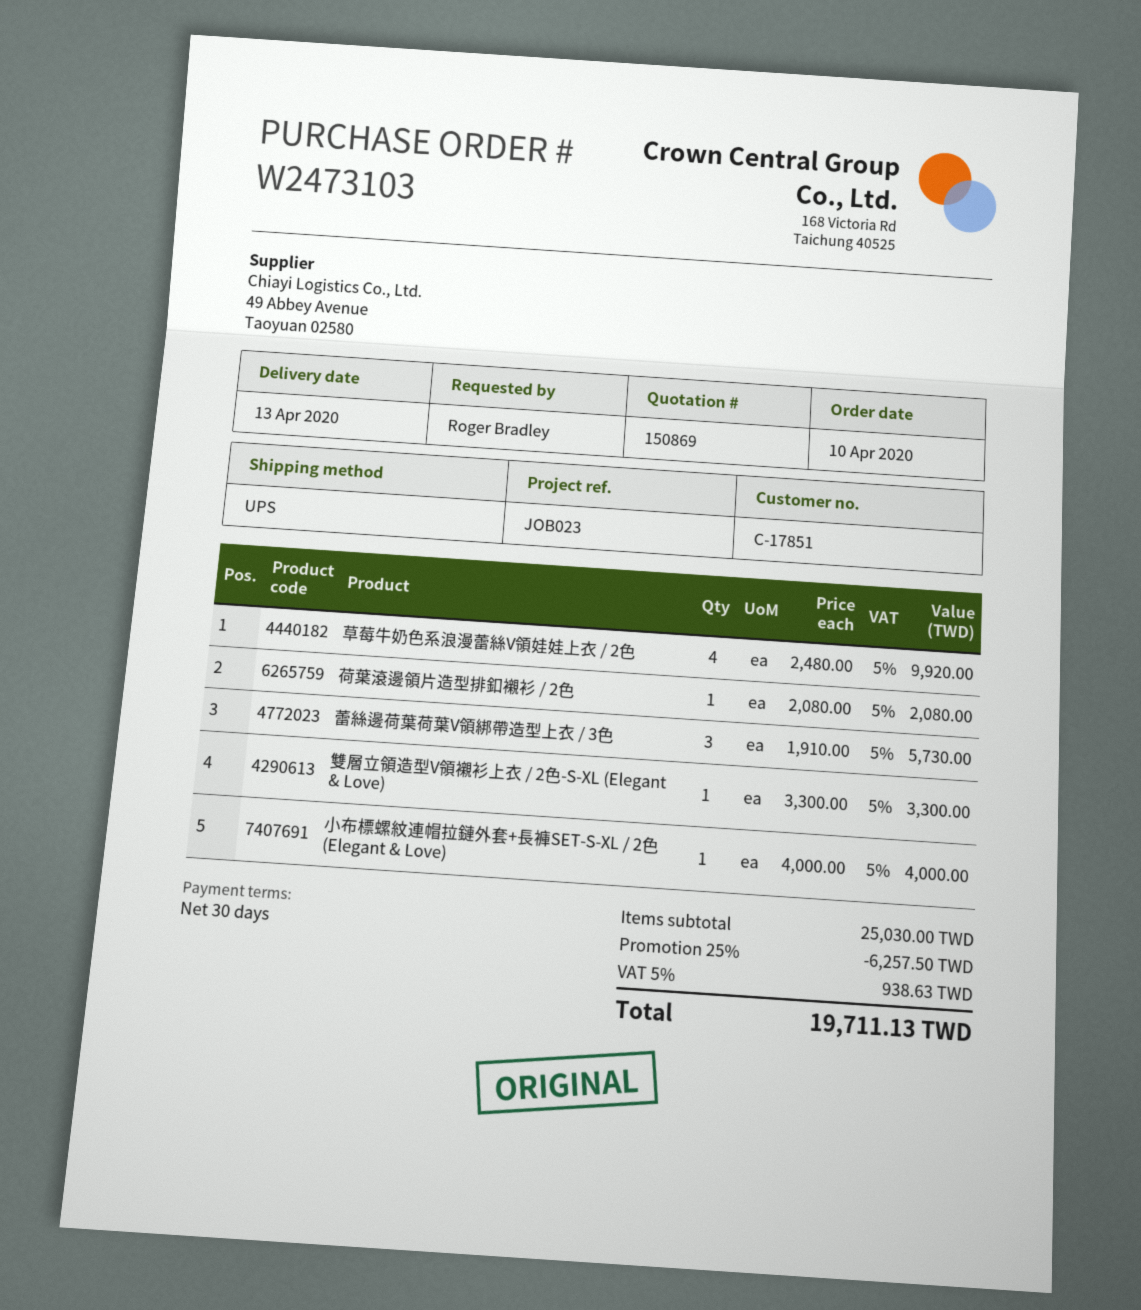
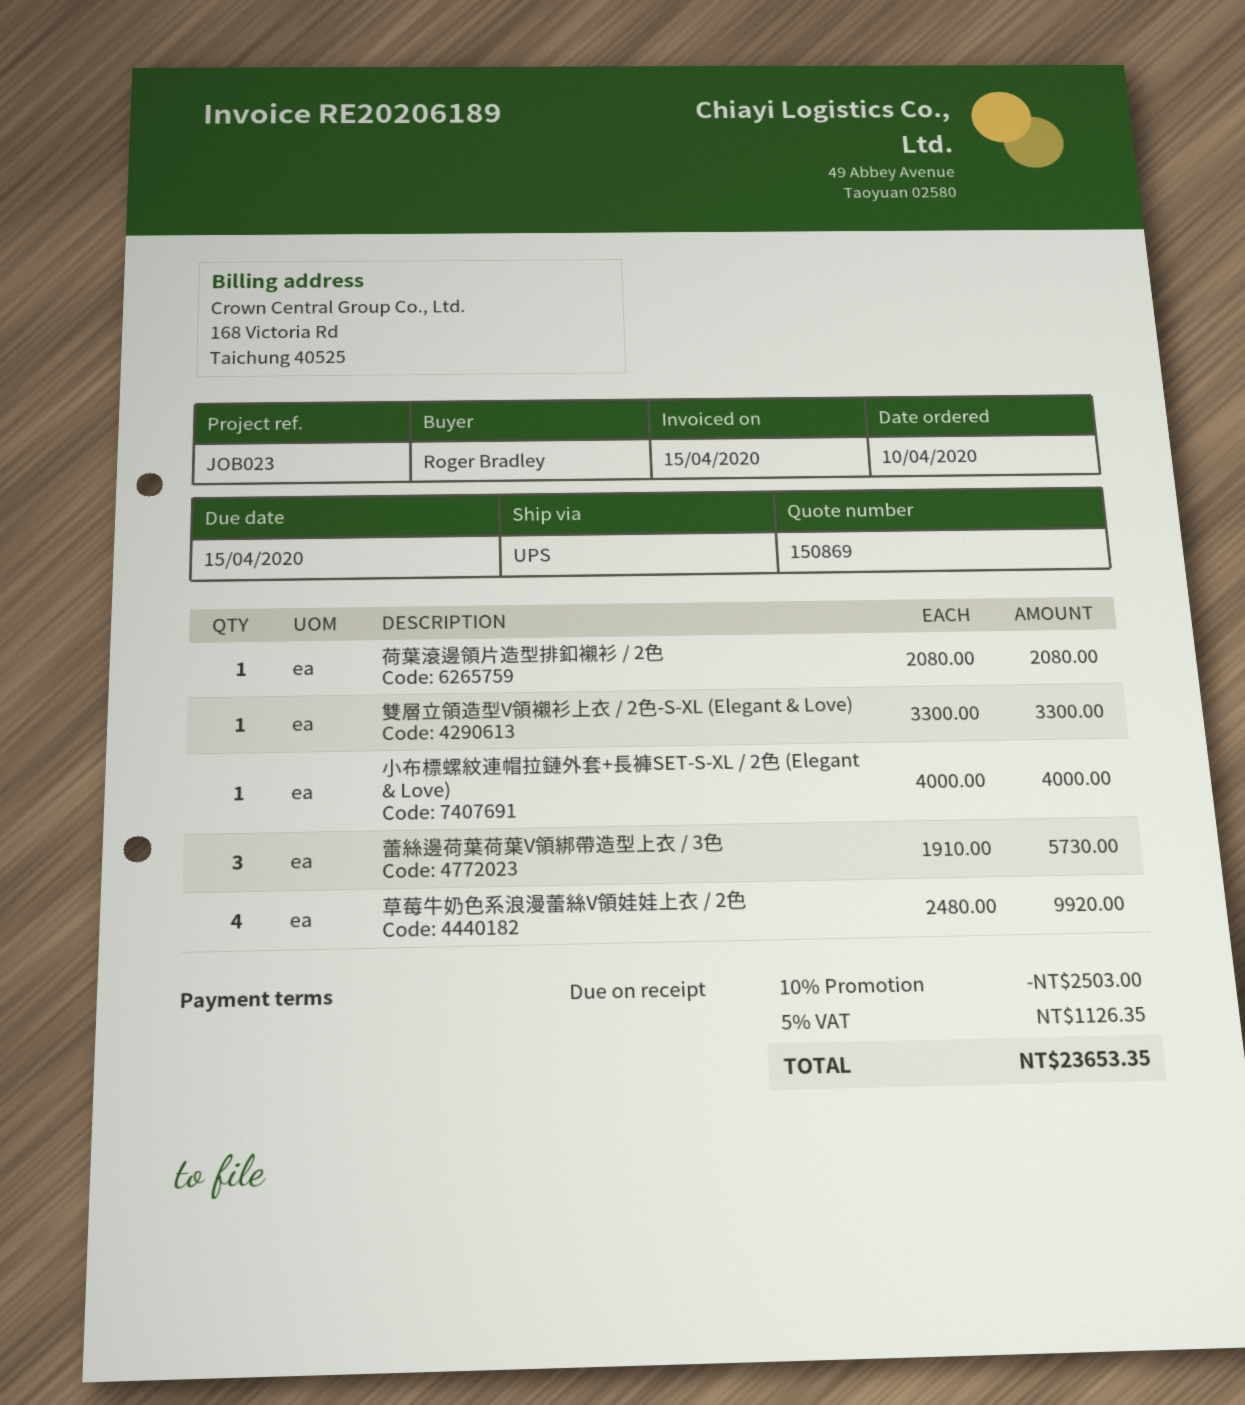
payment terms: 30 days -> on receipt
discount: 25% = 6257.50 -> 10% = 2503.00
tax: 5% = 938.63 -> 5% = 1126.35
total: 19711.13 -> 23653.35

